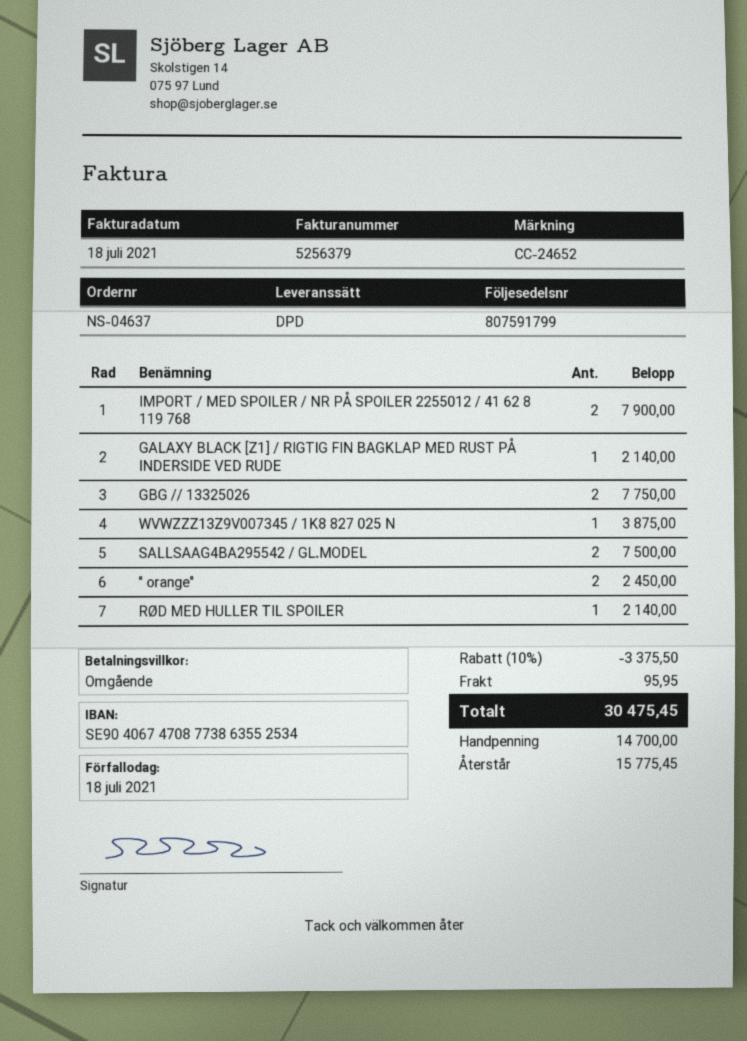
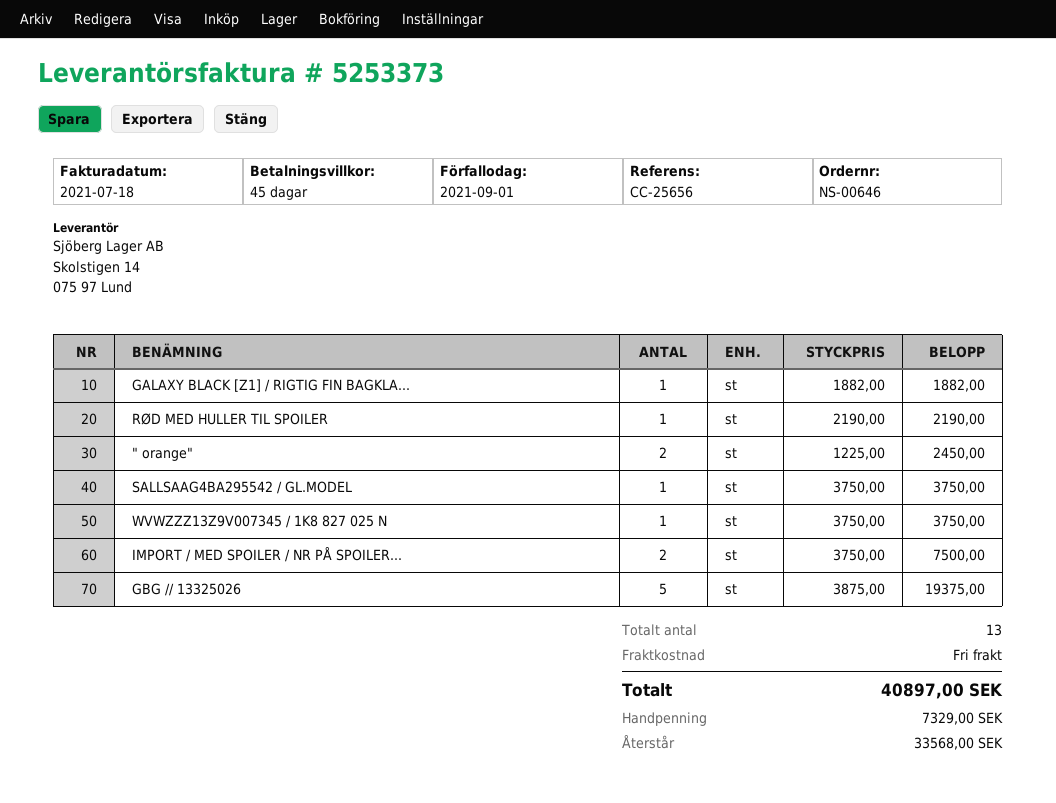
order number: NS-04637 -> NS-00646
invoice number: 5256379 -> 5253373
payment terms: on receipt -> 45 days
due date: 2021-07-18 -> 2021-09-01
reference: CC-24652 -> CC-25656
IMPORT / MED SPOILER / NR PÅ SPOILER 2255012 / 41 62 8 119 768: 2 for 7900.00 -> 2 for 7500.00
GALAXY BLACK [Z1] / RIGTIG FIN BAGKLAP MED RUST PÅ INDERSIDE VED RUDE: 1 for 2140.00 -> 1 for 1882.00
GBG // 13325026: 2 for 7750.00 -> 5 for 19375.00
WVWZZZ13Z9V007345 / 1K8 827 025 N: 1 for 3875.00 -> 1 for 3750.00
SALLSAAG4BA295542 / GL.MODEL: 2 for 7500.00 -> 1 for 3750.00
RØD MED HULLER TIL SPOILER: 1 for 2140.00 -> 1 for 2190.00
discount: 10% = 3375.50 -> none
shipping: 95.95 -> 0.00
total: 30475.45 -> 40897.00
deposit: 14700.00 -> 7329.00
balance: 15775.45 -> 33568.00

